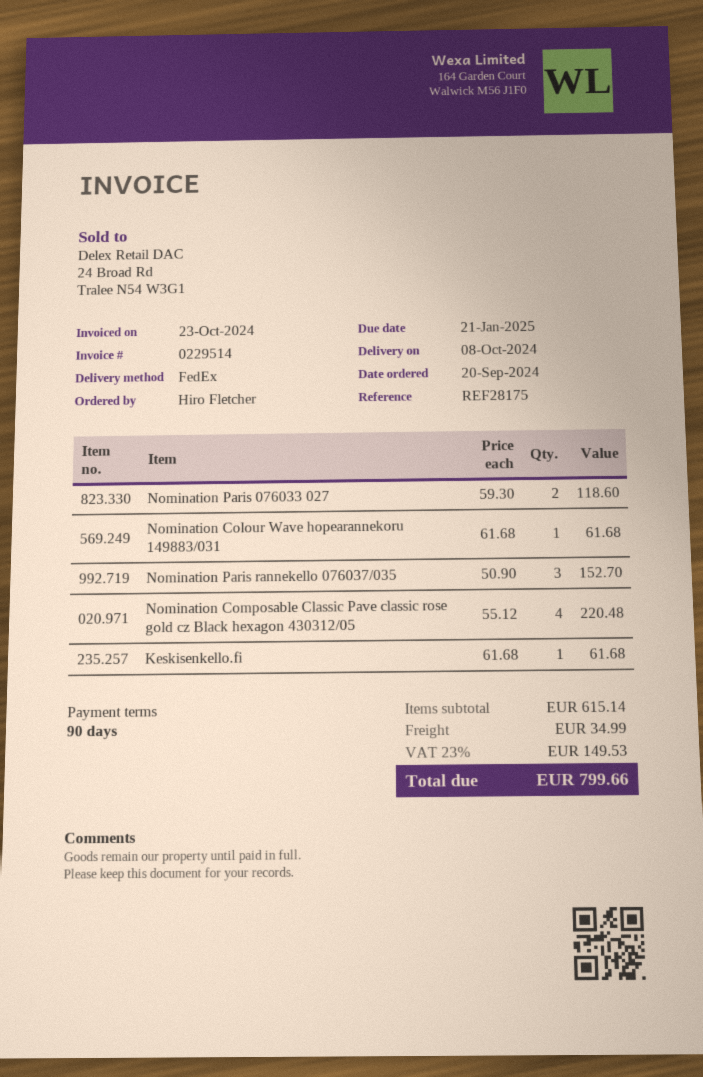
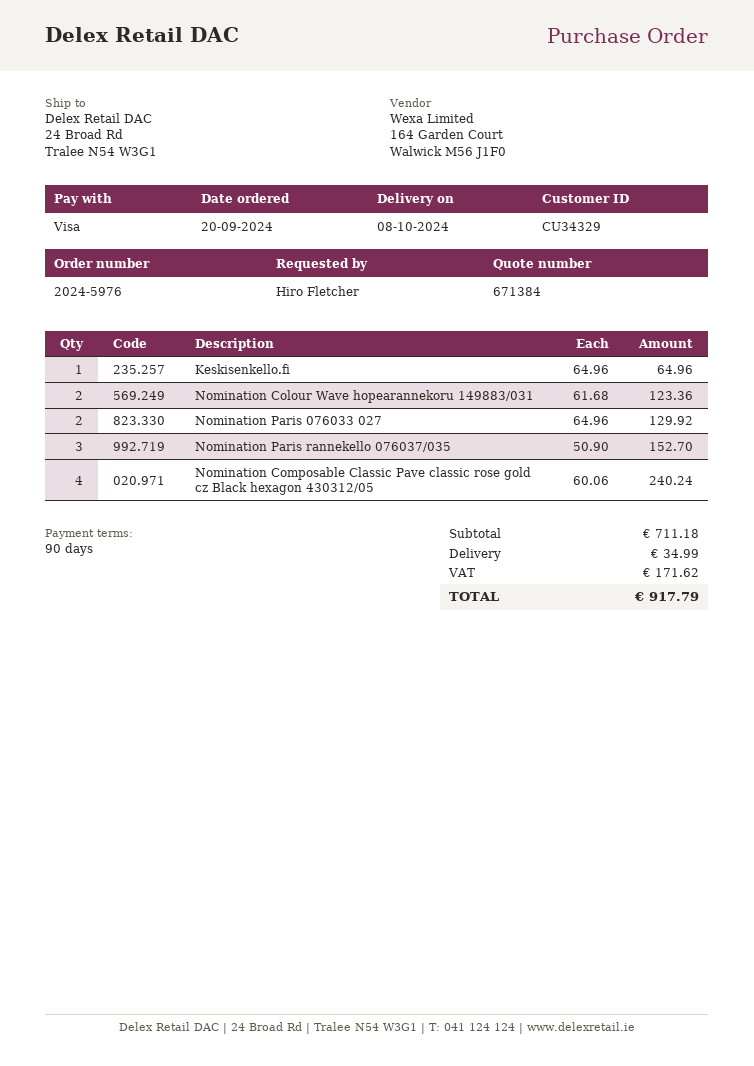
Nomination Paris 076033 027: 2 x 59.30 = 118.60 -> 2 x 64.96 = 129.92
Nomination Colour Wave hopearannekoru 149883/031: 1 x 61.68 = 61.68 -> 2 x 61.68 = 123.36
Nomination Composable Classic Pave classic rose gold cz Black hexagon 430312/05: 4 x 55.12 = 220.48 -> 4 x 60.06 = 240.24
Keskisenkello.fi: 1 x 61.68 = 61.68 -> 1 x 64.96 = 64.96
subtotal: 615.14 -> 711.18
tax: 149.53 -> 171.62
total: 799.66 -> 917.79

